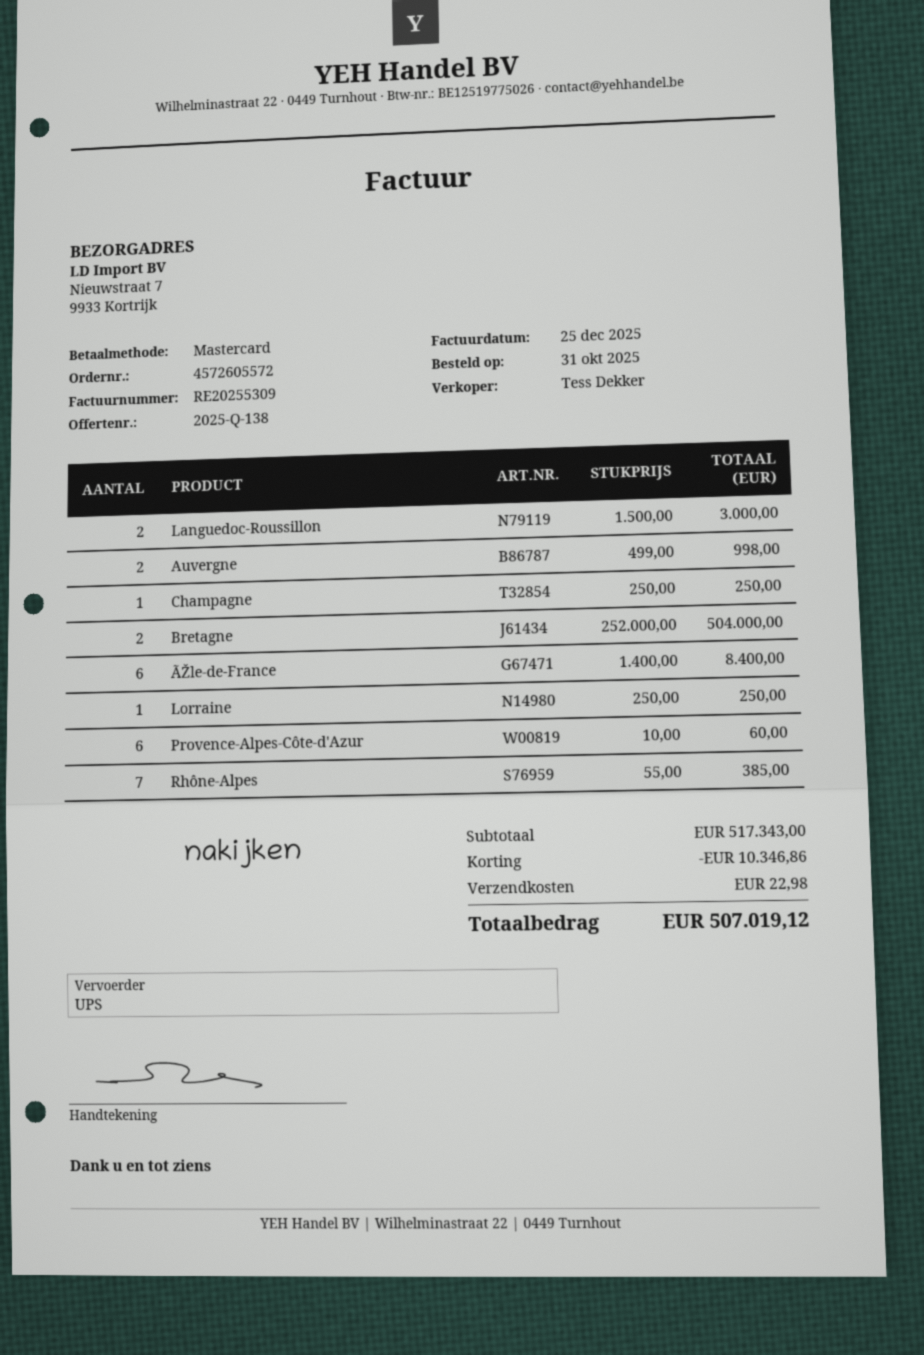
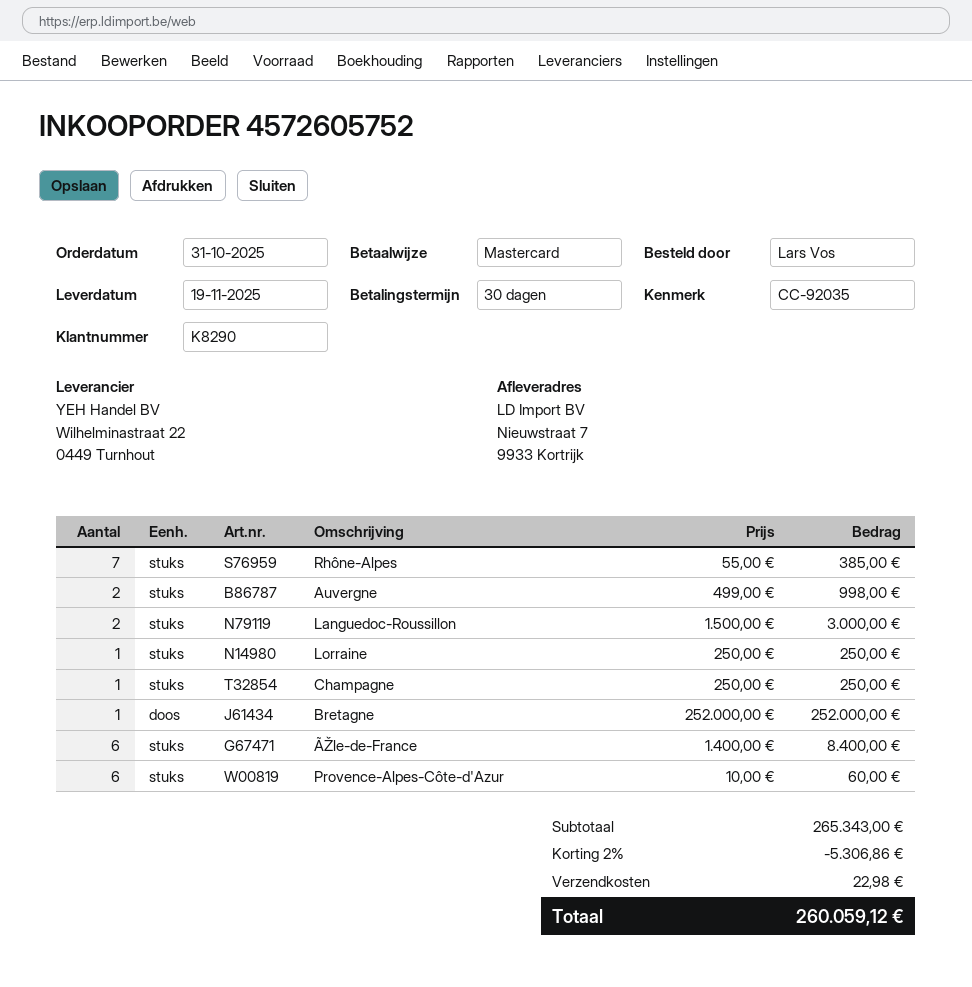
order number: 4572605572 -> 4572605752
Bretagne: 2 x 252000.00 = 504000.00 -> 1 x 252000.00 = 252000.00
subtotal: 517343.00 -> 265343.00
discount: 10346.86 -> 5306.86
total: 507019.12 -> 260059.12

